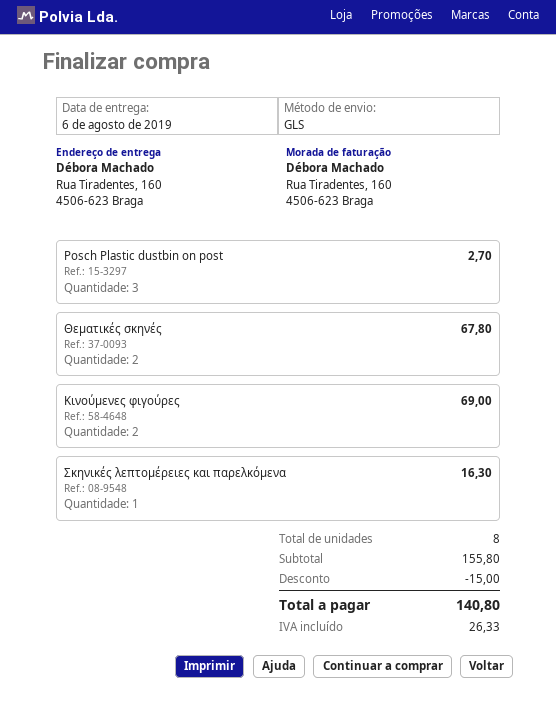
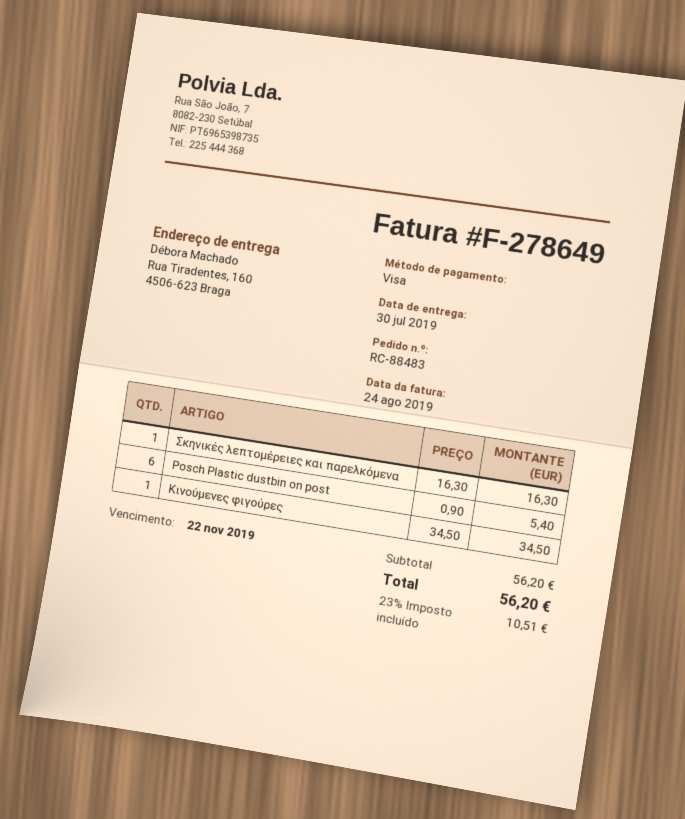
delivery date: 2019-08-06 -> 2019-07-30
Posch Plastic dustbin on post: 3 for 2.70 -> 6 for 5.40
Θεματικές σκηνές: 2 for 67.80 -> none
Κινούμενες φιγούρες: 2 for 69.00 -> 1 for 34.50
subtotal: 155.80 -> 56.20
discount: 15.00 -> none
tax: 26.33 -> 10.51
total: 140.80 -> 56.20

